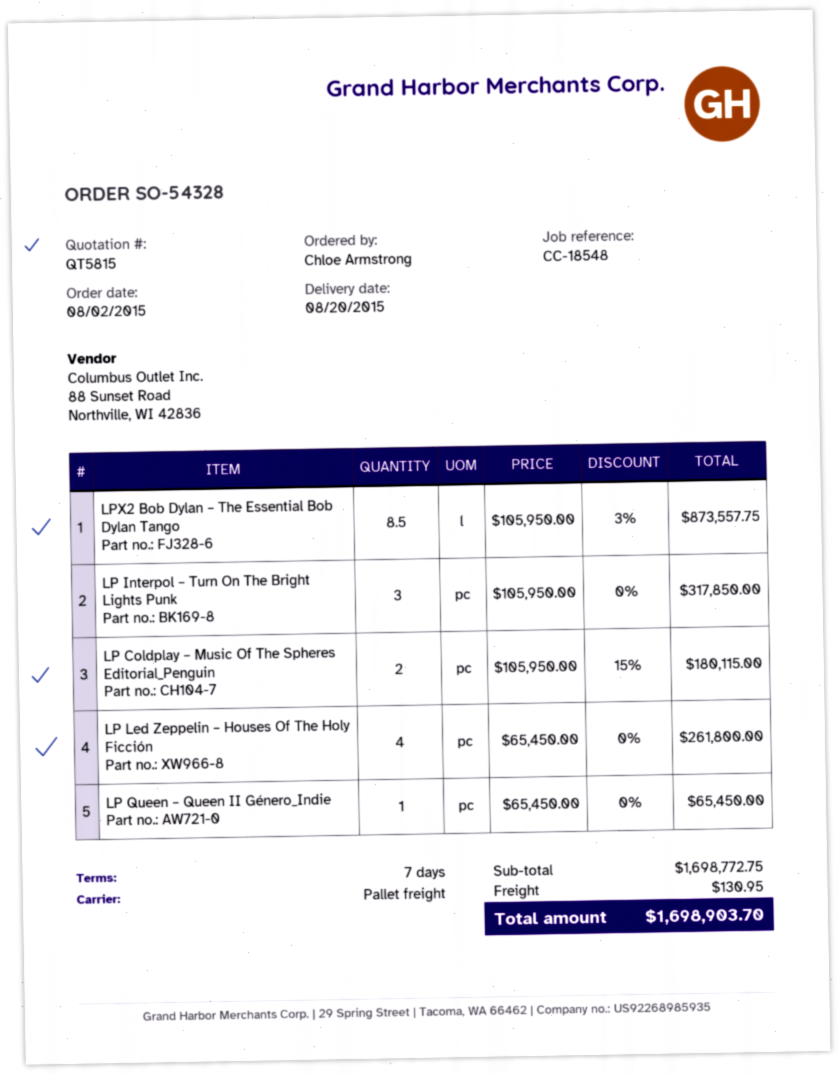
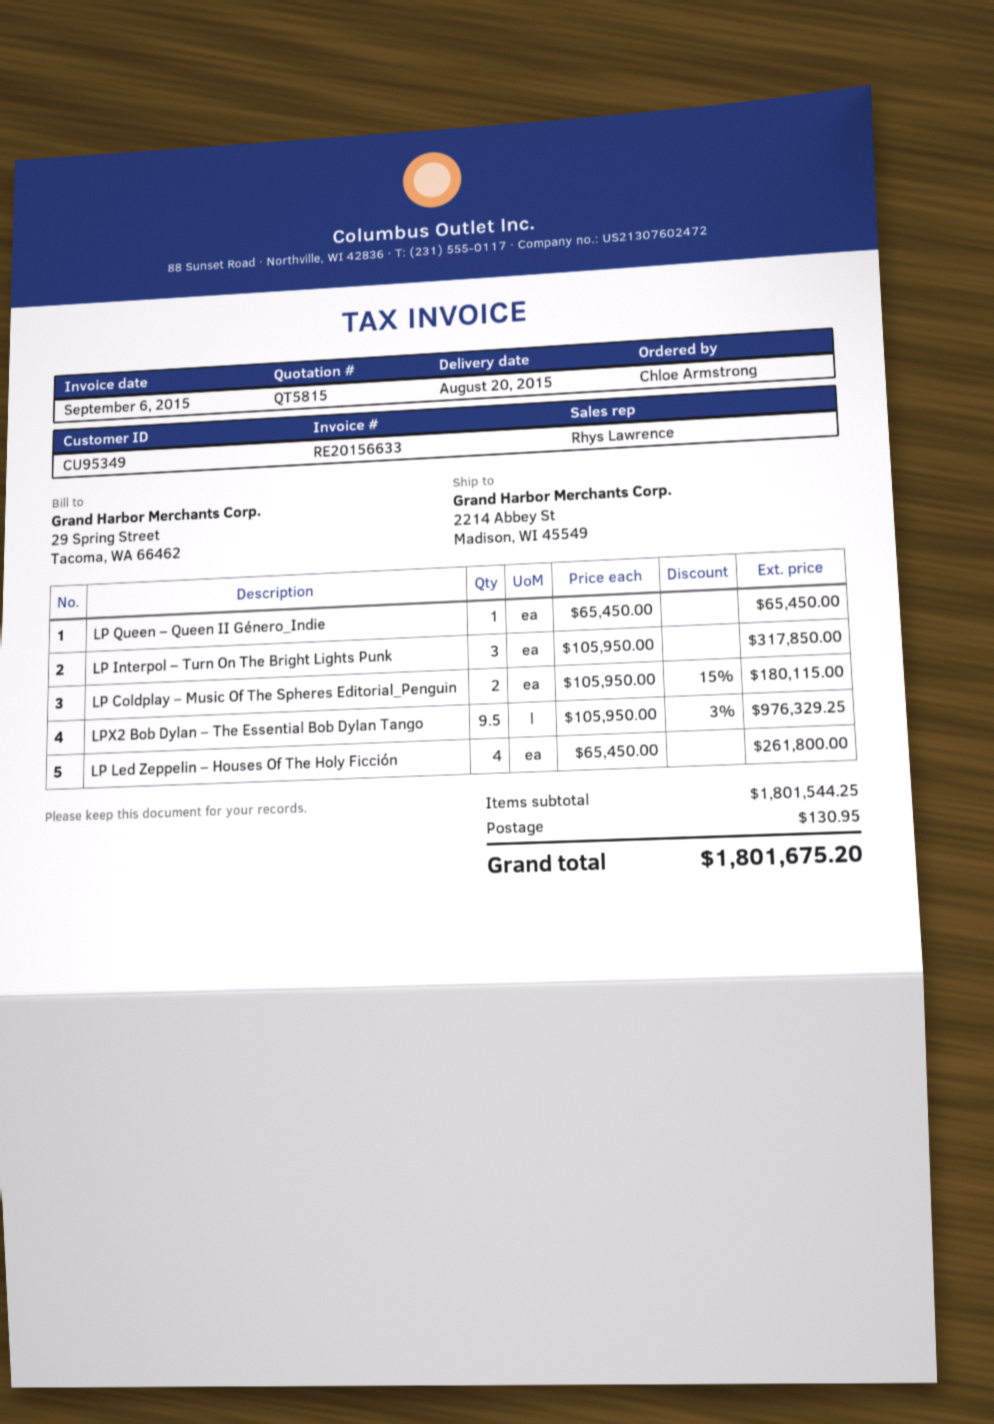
LPX2 Bob Dylan – The Essential Bob Dylan Tango: 8.5 x 105950.00 - 3% = 873557.75 -> 9.5 x 105950.00 - 3% = 976329.25
subtotal: 1698772.75 -> 1801544.25
total: 1698903.70 -> 1801675.20

